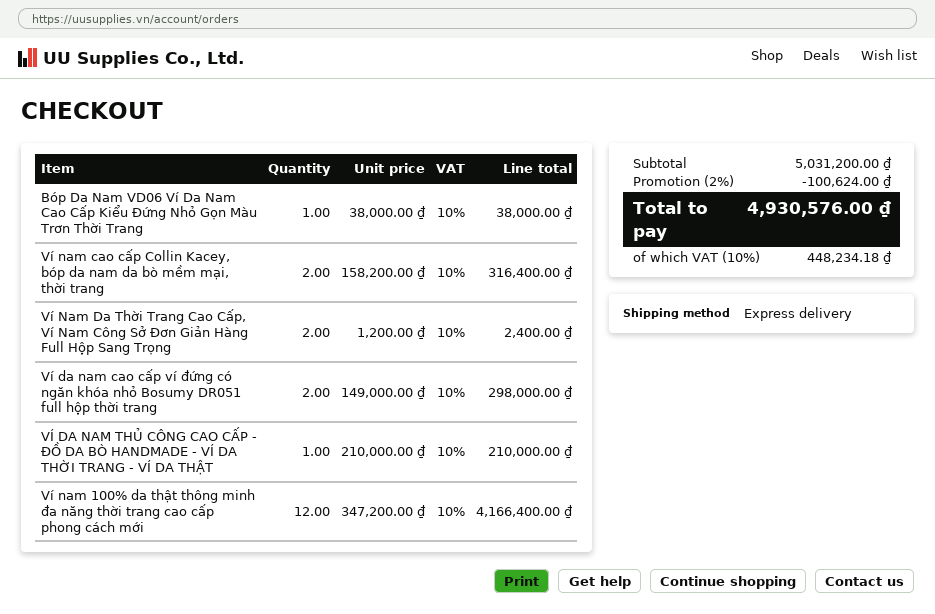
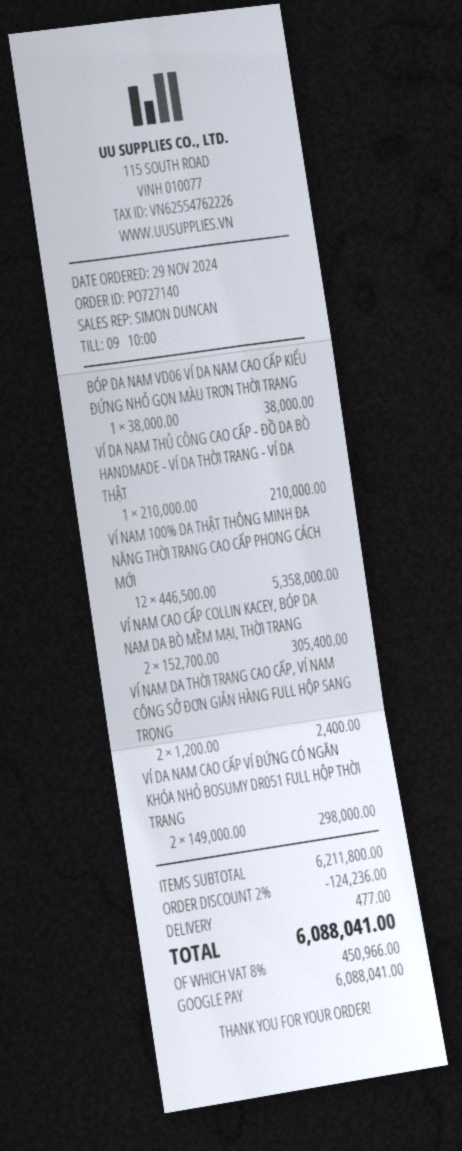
Ví nam cao cấp Collin Kacey, bóp da nam da bò mềm mại, thời trang: 2 x 158200.00 = 316400.00 -> 2 x 152700.00 = 305400.00
Ví nam 100% da thật thông minh đa năng thời trang cao cấp phong cách mới: 12 x 347200.00 = 4166400.00 -> 12 x 446500.00 = 5358000.00
subtotal: 5031200.00 -> 6211800.00
discount: 2% = 100624.00 -> 2% = 124236.00
shipping: none -> 477.00
tax: 10% = 448234.18 -> 8% = 450966.00
total: 4930576.00 -> 6088041.00

